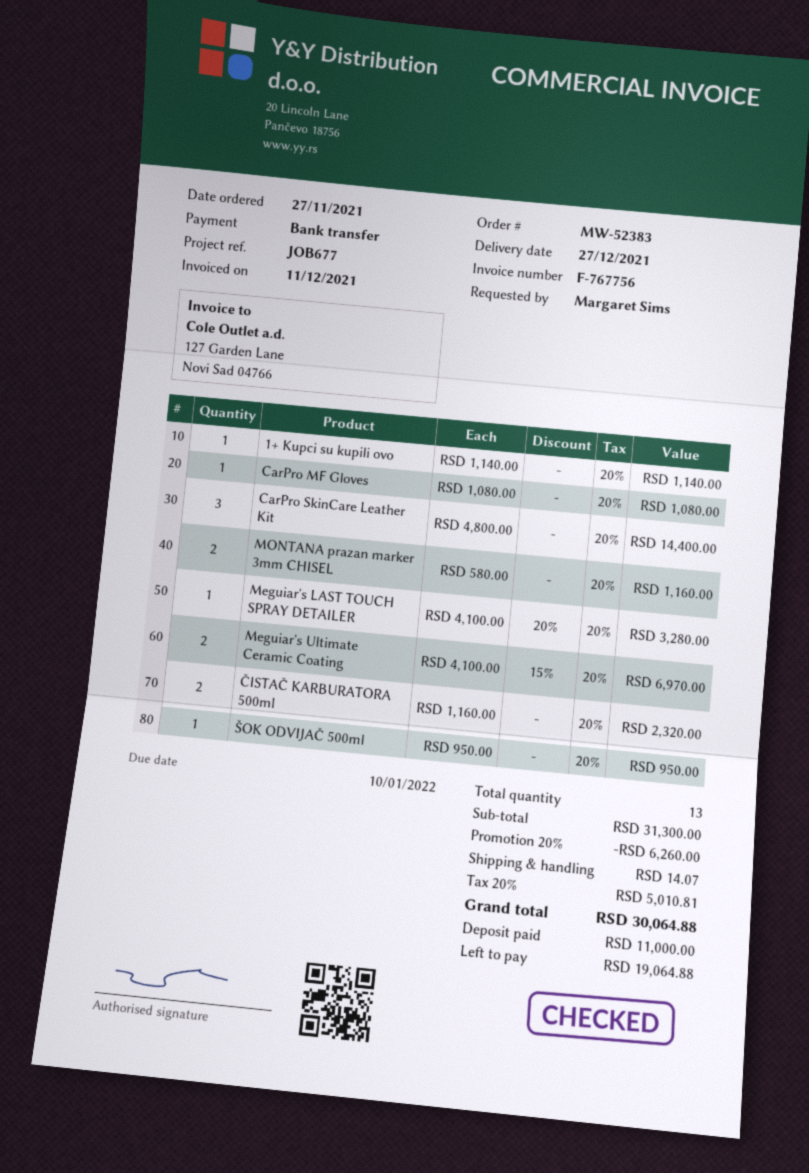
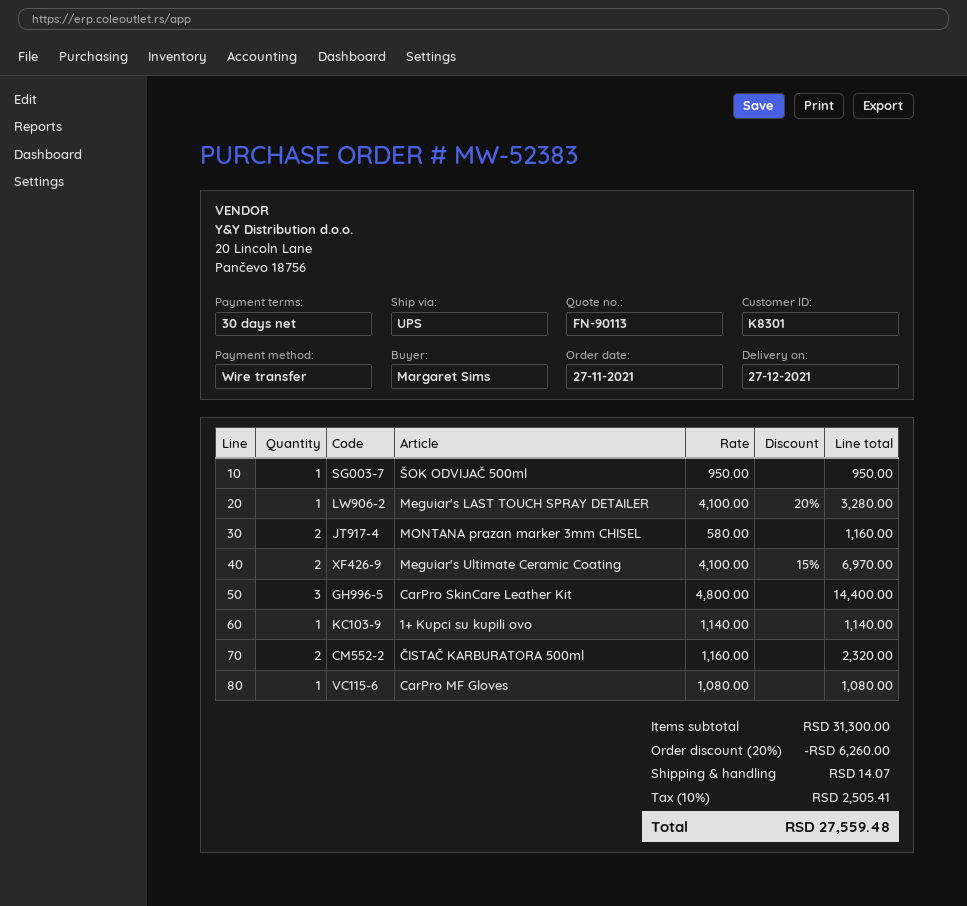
tax: 20% = 5010.81 -> 10% = 2505.41
total: 30064.88 -> 27559.48

